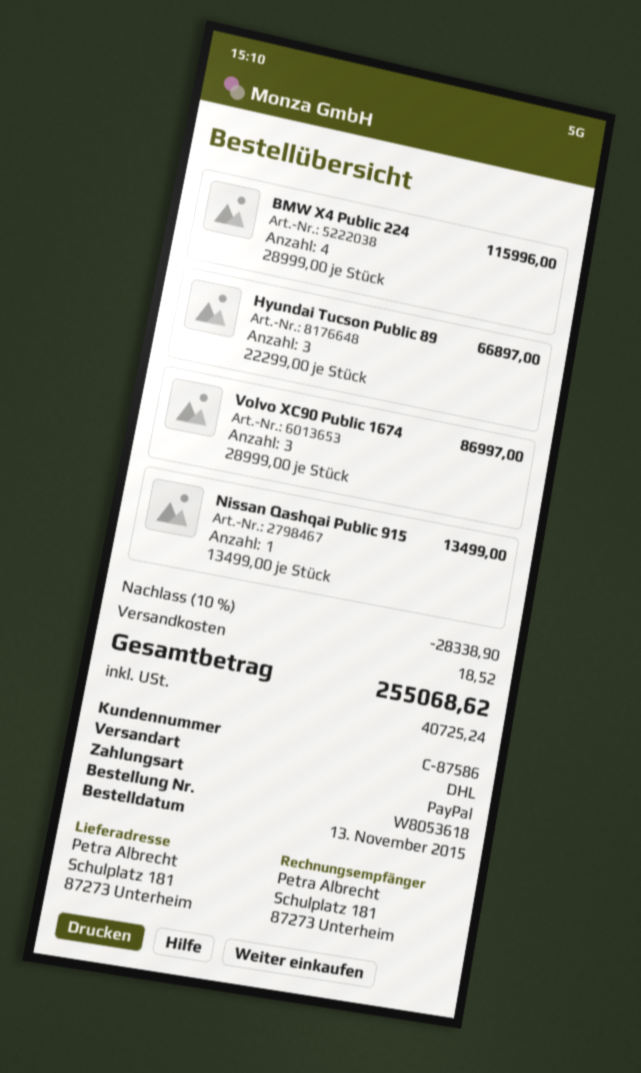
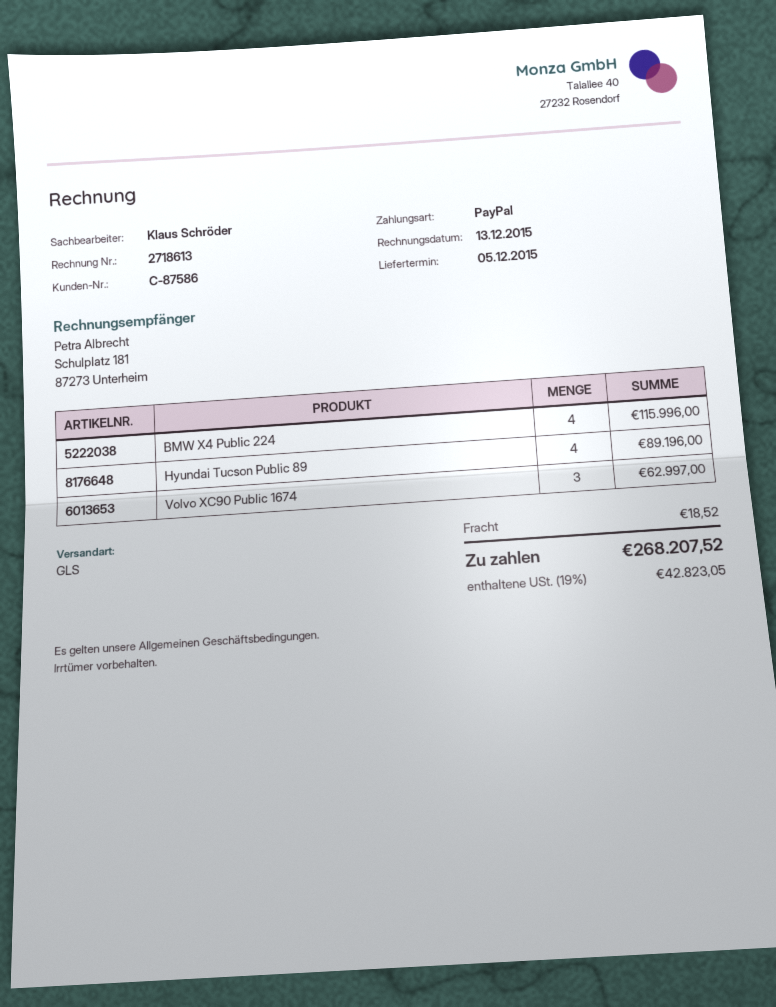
shipping method: DHL -> GLS
Hyundai Tucson Public 89: 3 for 66897.00 -> 4 for 89196.00
Volvo XC90 Public 1674: 3 for 86997.00 -> 3 for 62997.00
Nissan Qashqai Public 915: 1 for 13499.00 -> none
discount: 10% = 28338.90 -> none
tax: 40725.24 -> 42823.05
total: 255068.62 -> 268207.52

